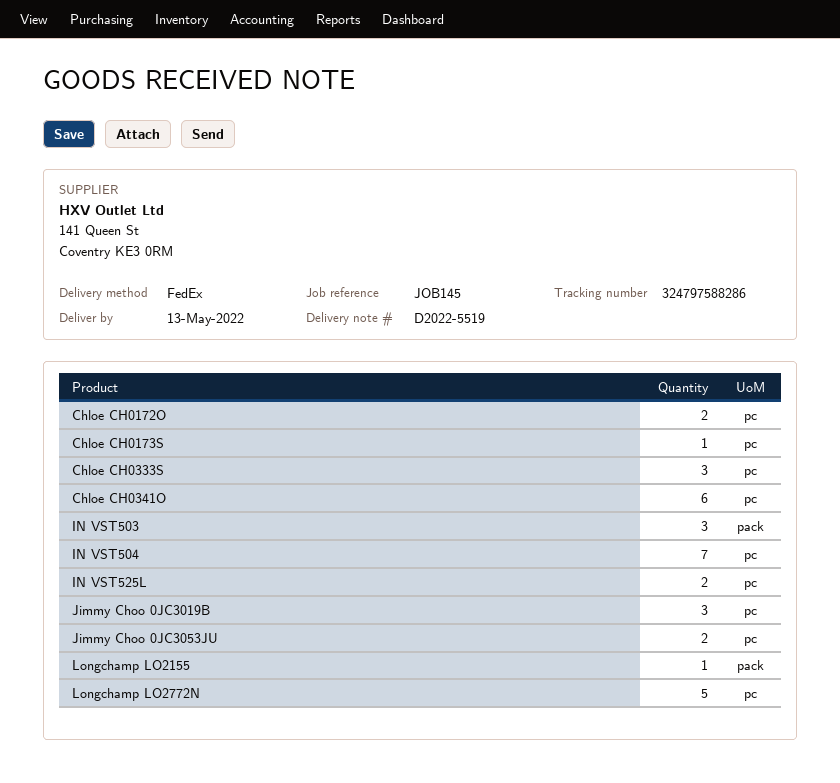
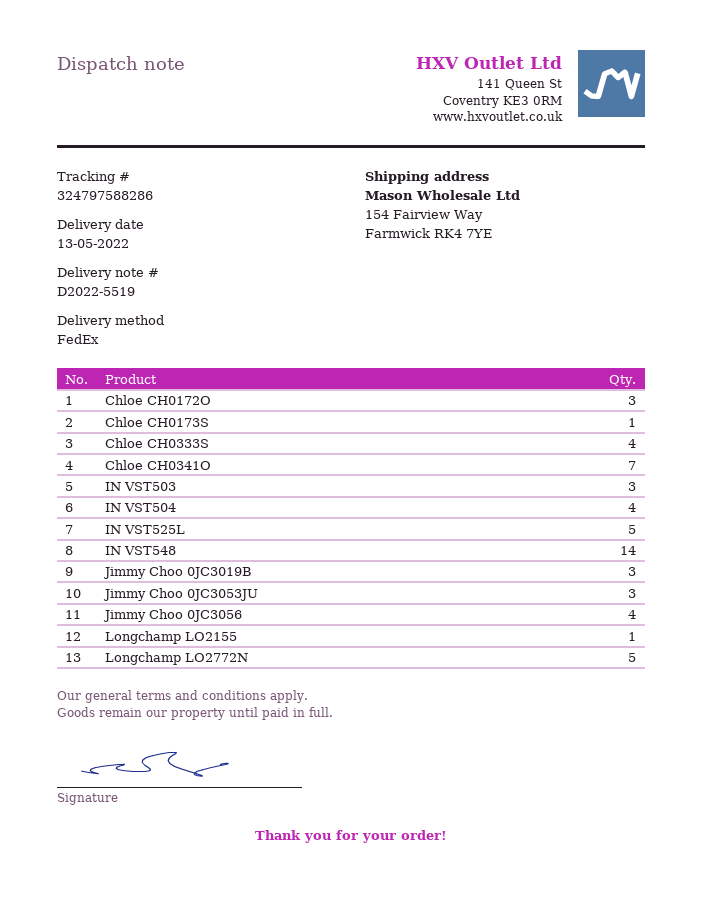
Chloe CH0172O: 2 -> 3
Chloe CH0333S: 3 -> 4
Chloe CH0341O: 6 -> 7
IN VST504: 7 -> 4
IN VST525L: 2 -> 5
Jimmy Choo 0JC3053JU: 2 -> 3
IN VST548: none -> 14
Jimmy Choo 0JC3056: none -> 4

